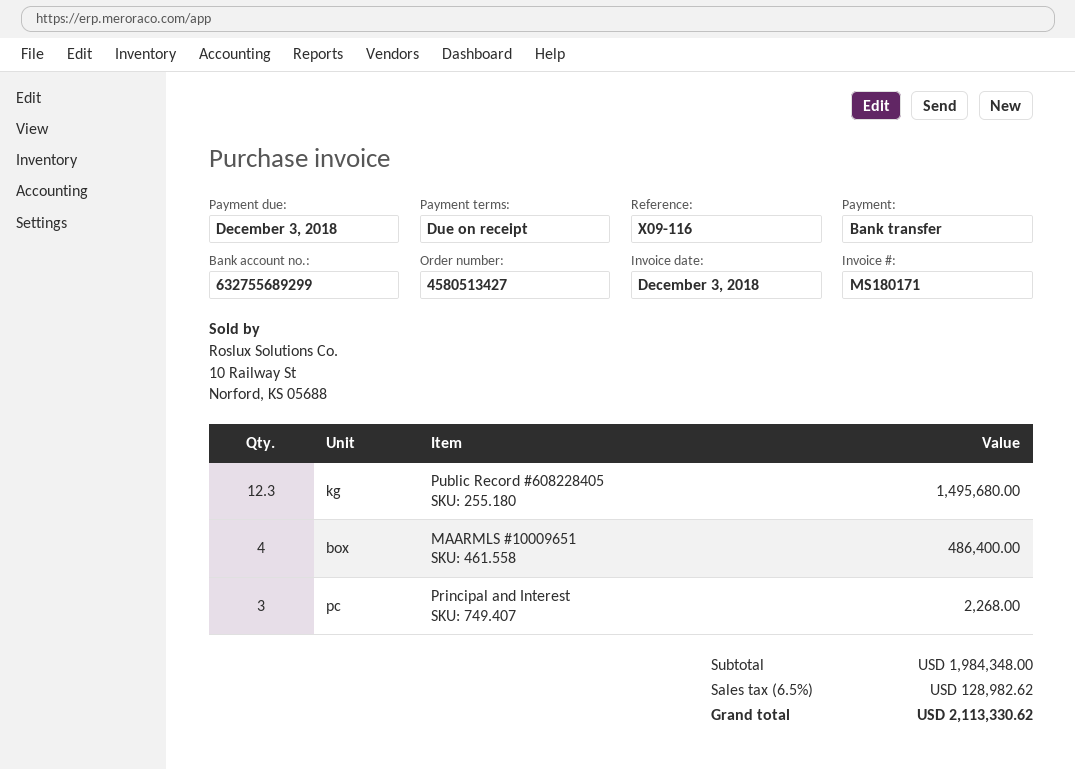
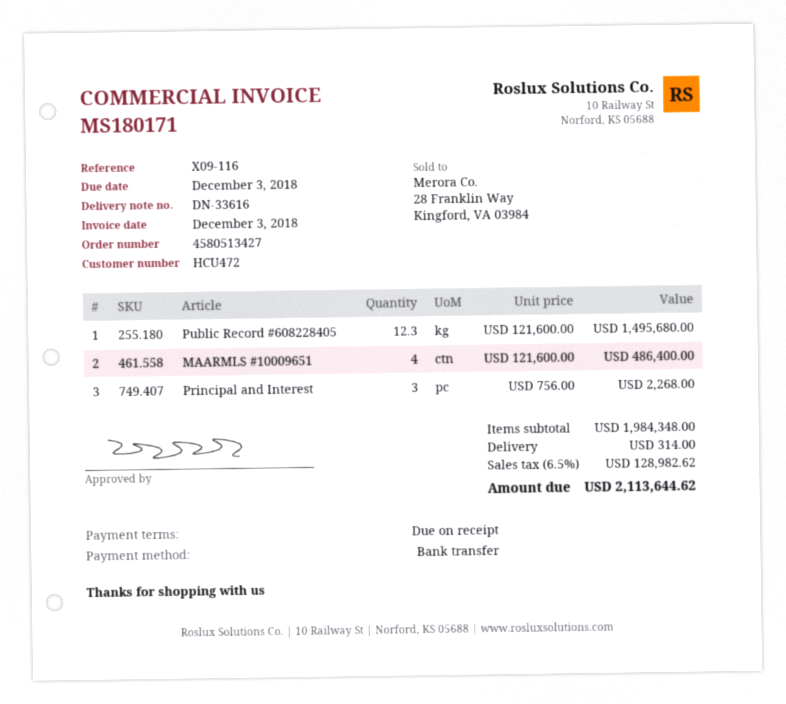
shipping: none -> 314.00
total: 2113330.62 -> 2113644.62

